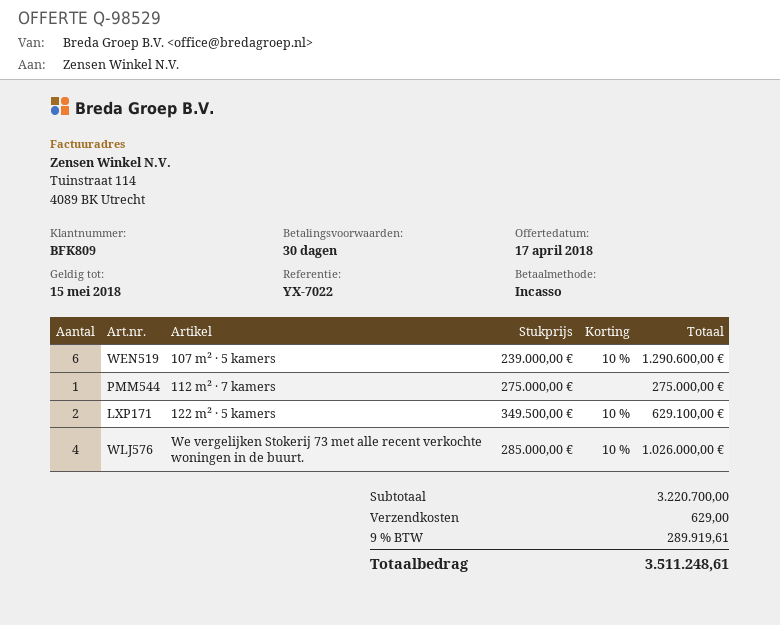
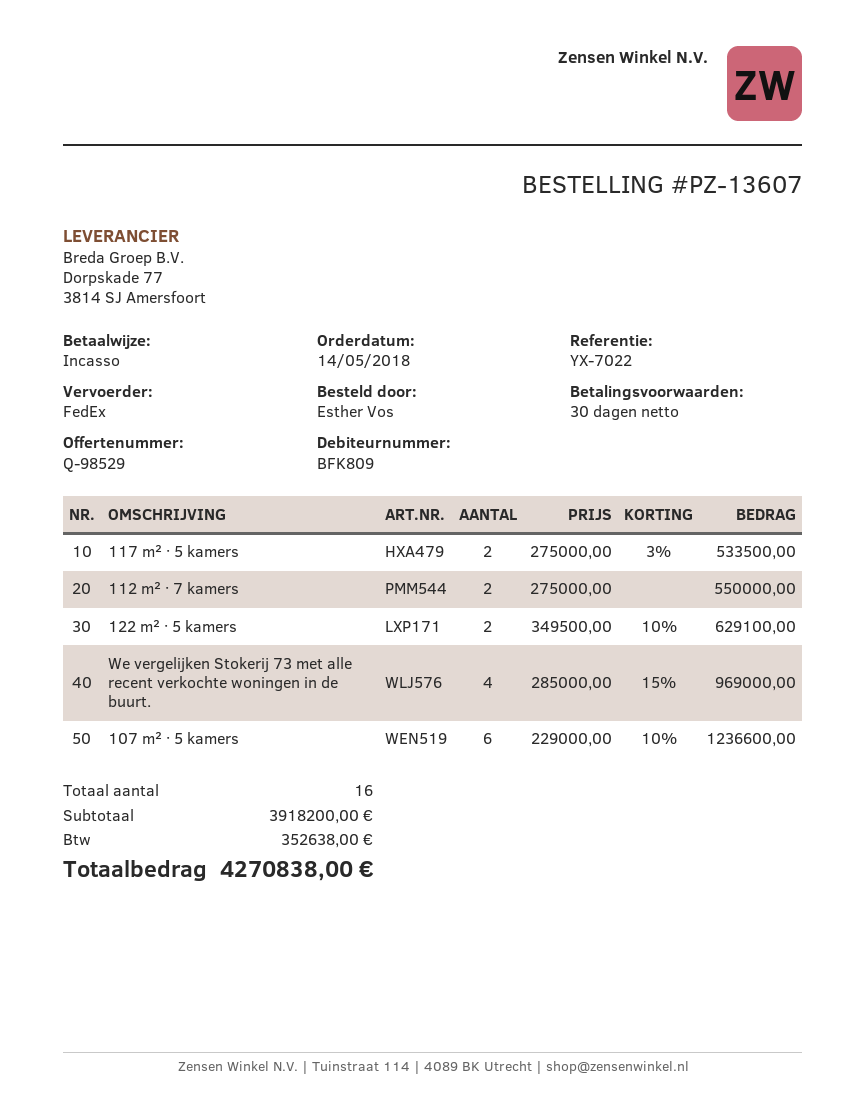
107 m² · 5 kamers: 6 x 239000.00 - 10% = 1290600.00 -> 6 x 229000.00 - 10% = 1236600.00
112 m² · 7 kamers: 1 x 275000.00 = 275000.00 -> 2 x 275000.00 = 550000.00
We vergelijken Stokerij 73 met alle recent verkochte woningen in de buurt.: 4 x 285000.00 - 10% = 1026000.00 -> 4 x 285000.00 - 15% = 969000.00
117 m² · 5 kamers: none -> 2 x 275000.00 - 3% = 533500.00
subtotal: 3220700.00 -> 3918200.00
shipping: 629.00 -> none
tax: 289919.61 -> 352638.00
total: 3511248.61 -> 4270838.00

